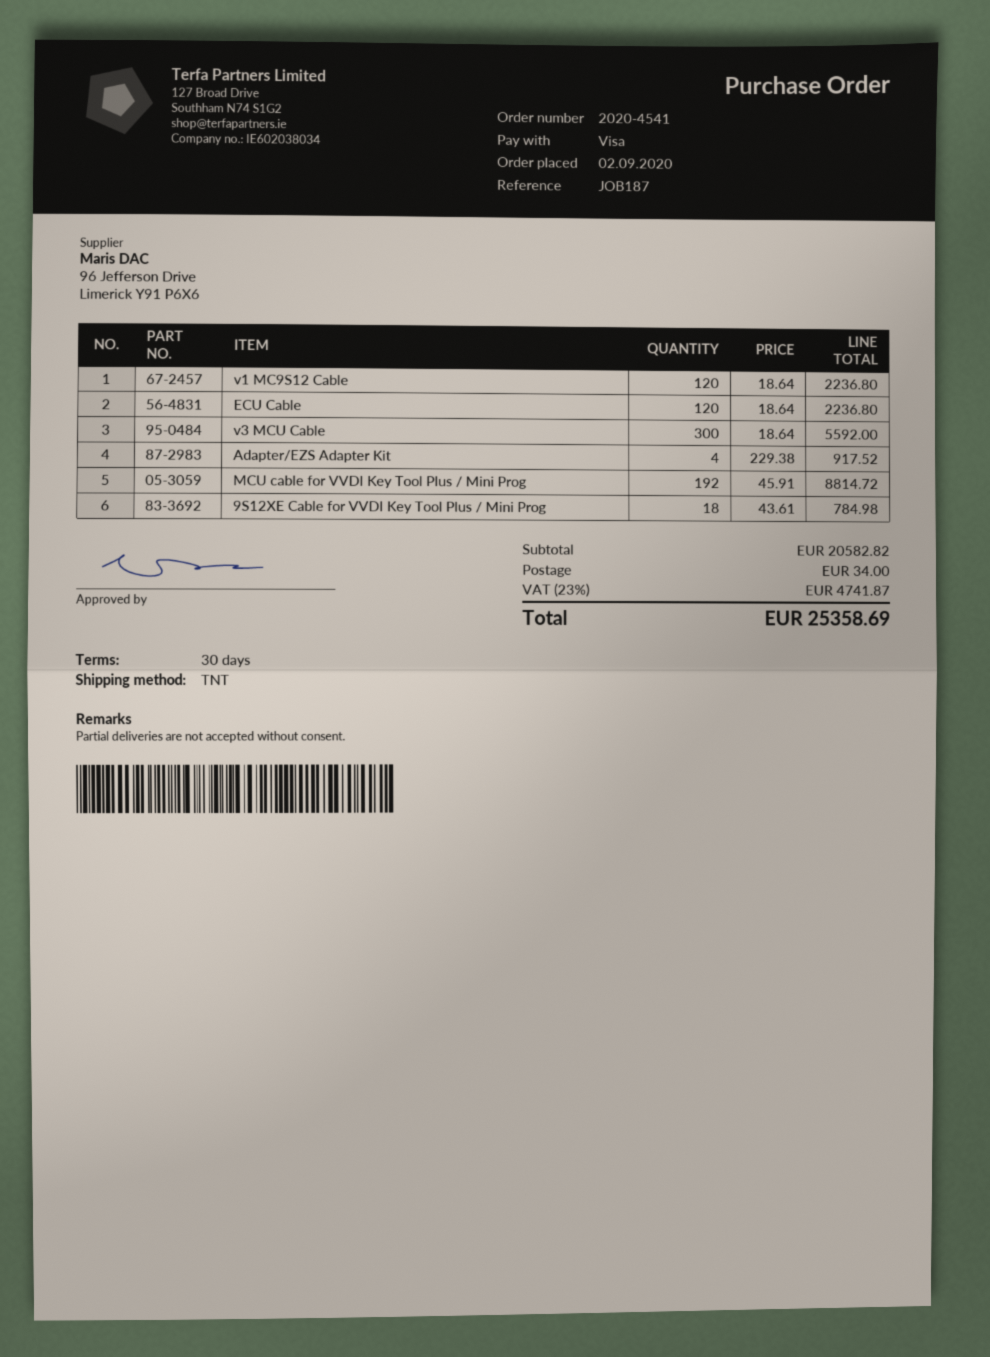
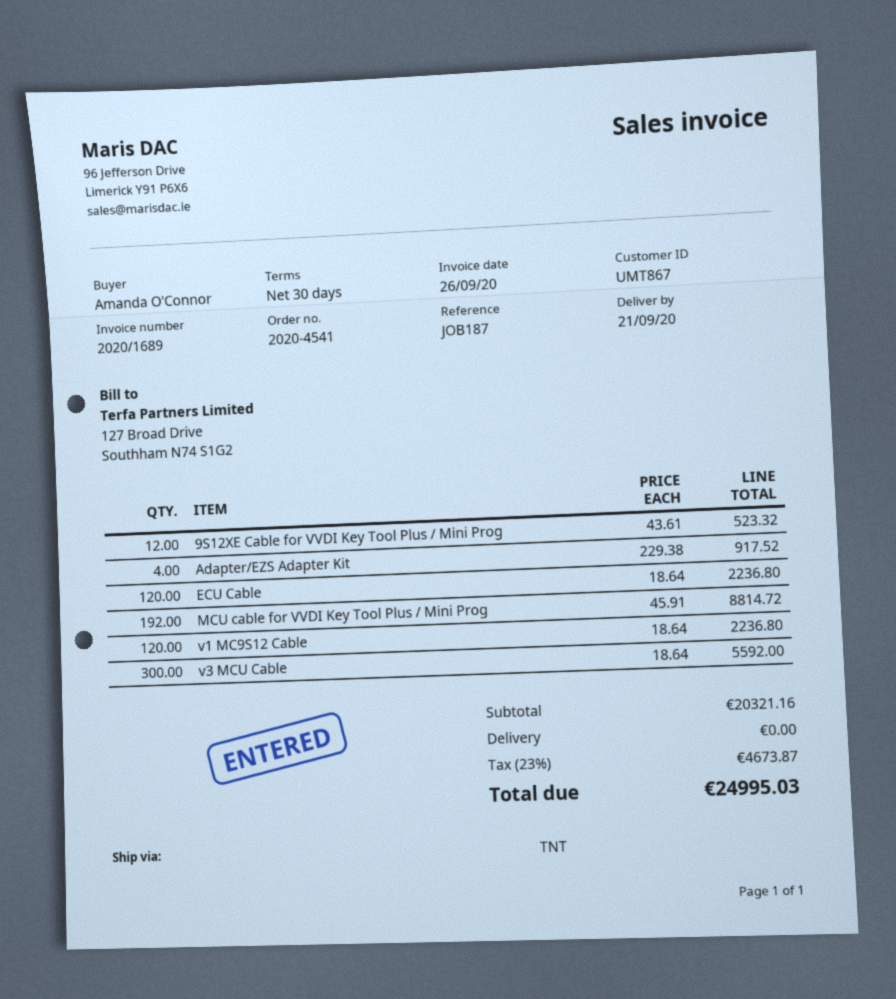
9S12XE Cable for VVDI Key Tool Plus / Mini Prog: 18 x 43.61 = 784.98 -> 12 x 43.61 = 523.32
subtotal: 20582.82 -> 20321.16
shipping: 34.00 -> 0.00
tax: 23% = 4741.87 -> 23% = 4673.87
total: 25358.69 -> 24995.03

